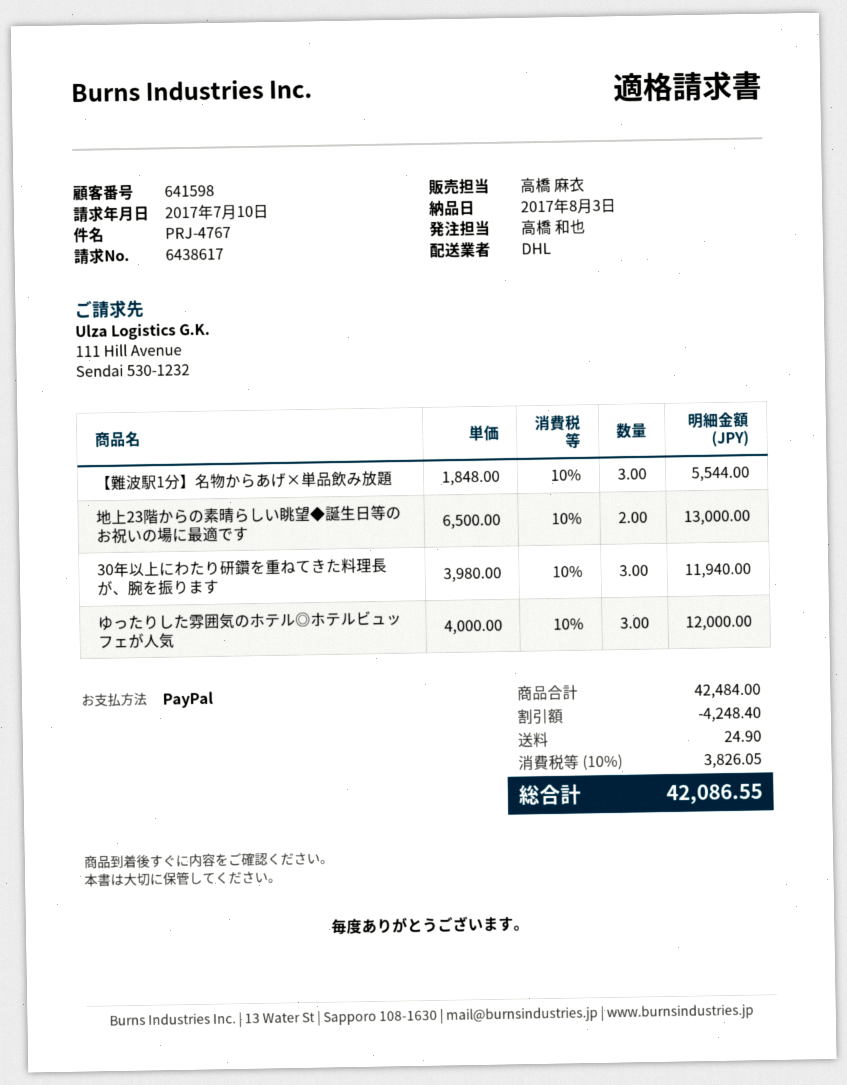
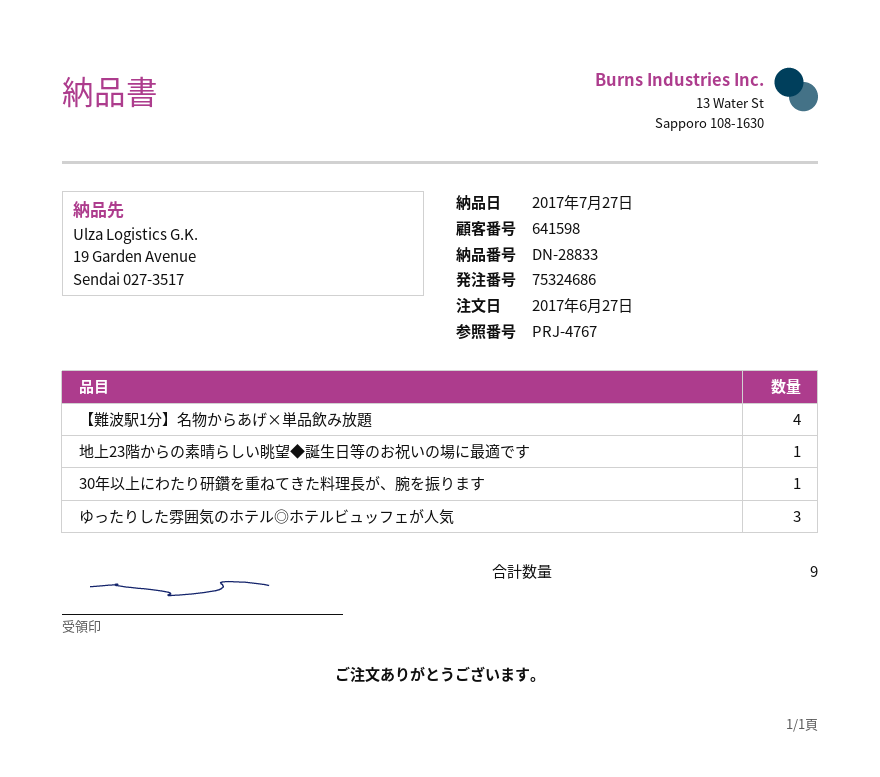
delivery date: 2017-08-03 -> 2017-07-27
【難波駅1分】名物からあげ×単品飲み放題: 3 -> 4
地上23階からの素晴らしい眺望◆誕生日等のお祝いの場に最適です: 2 -> 1
30年以上にわたり研鑽を重ねてきた料理長が、腕を振ります: 3 -> 1

